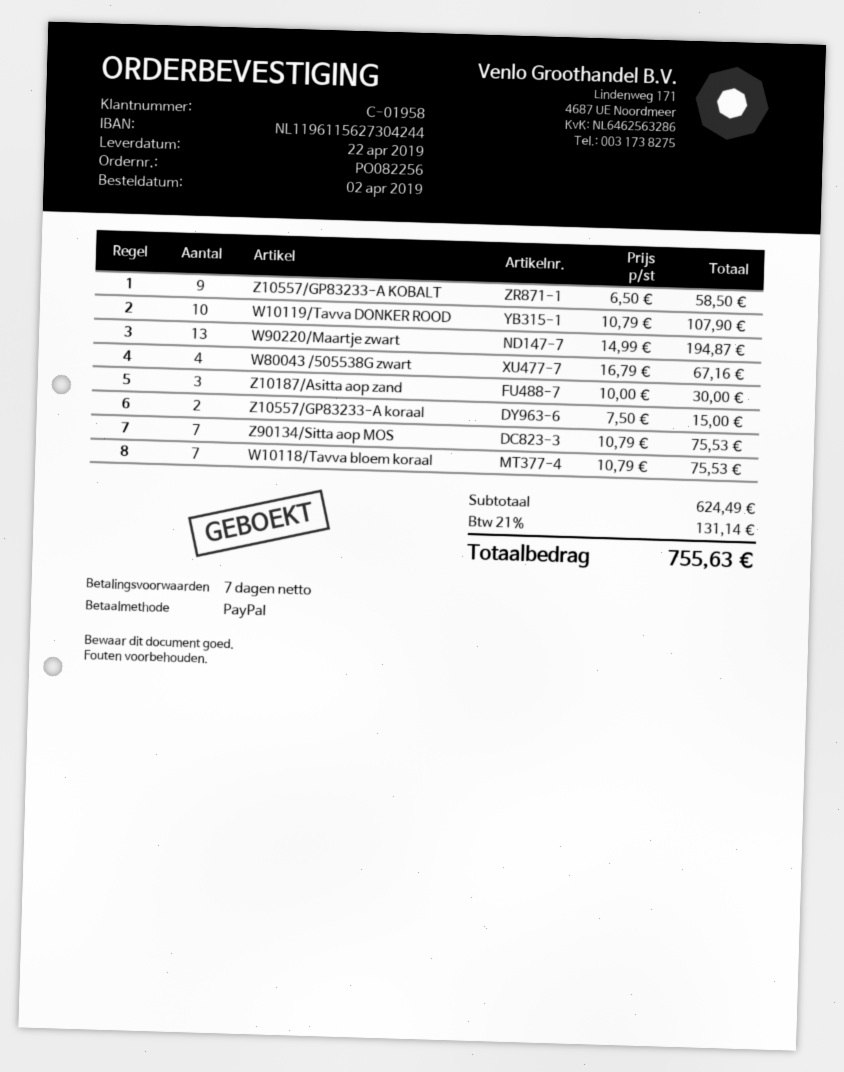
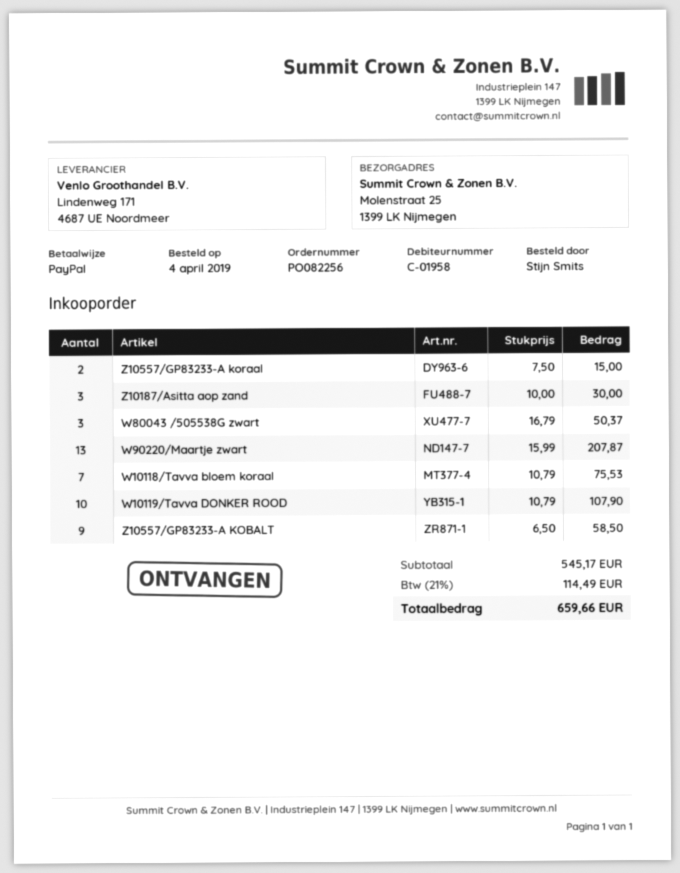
order date: 2019-04-02 -> 2019-04-04
W90220/Maartje zwart: 13 x 14.99 = 194.87 -> 13 x 15.99 = 207.87
W80043 /505538G zwart: 4 x 16.79 = 67.16 -> 3 x 16.79 = 50.37
Z90134/Sitta aop MOS: 7 x 10.79 = 75.53 -> none
subtotal: 624.49 -> 545.17
tax: 21% = 131.14 -> 21% = 114.49
total: 755.63 -> 659.66

